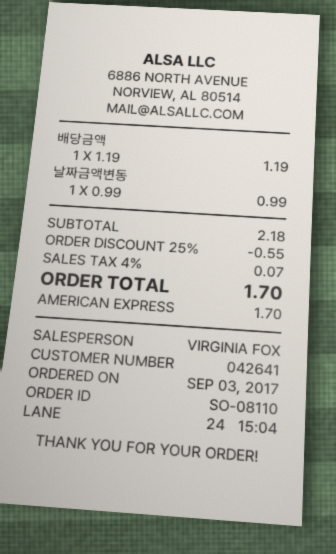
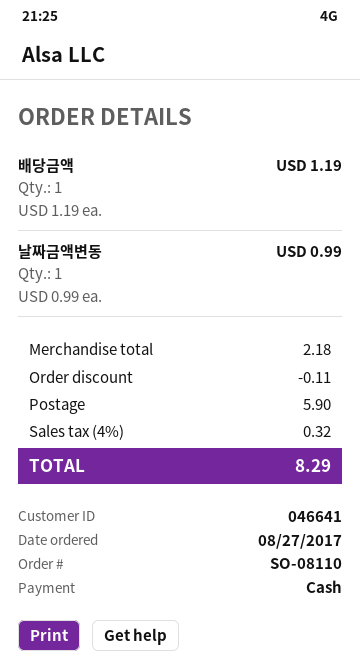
order date: 2017-09-03 -> 2017-08-27
customer number: 042641 -> 046641
payment method: American Express -> cash
discount: 0.55 -> 0.11
shipping: none -> 5.90
tax: 4% = 0.07 -> 4% = 0.32
total: 1.70 -> 8.29

